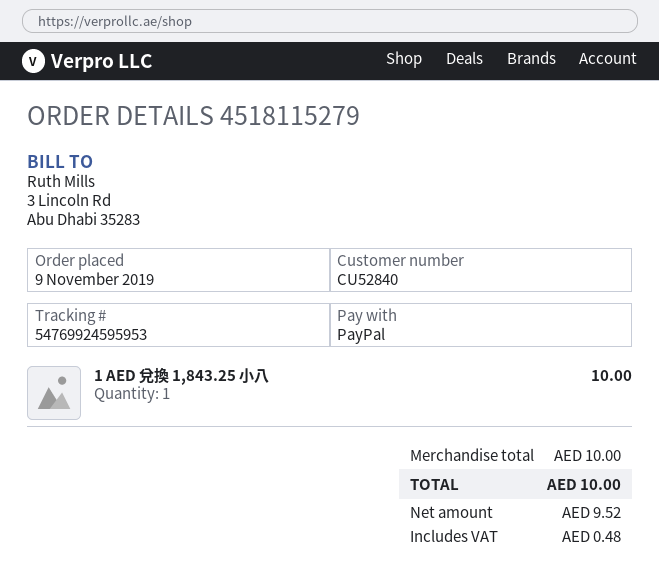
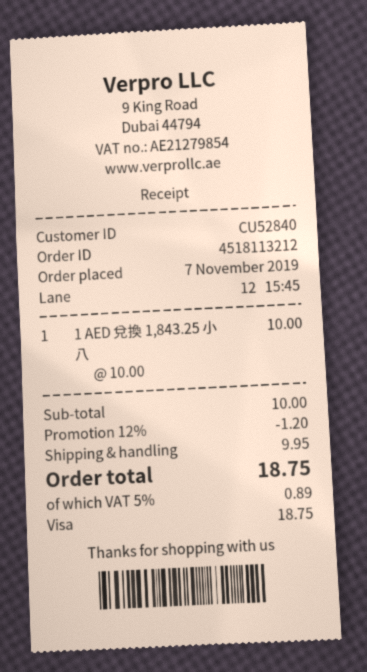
order number: 4518115279 -> 4518113212
order date: 2019-11-09 -> 2019-11-07
payment method: PayPal -> Visa
discount: none -> 12% = 1.20
shipping: none -> 9.95
tax: 0.48 -> 0.89
total: 10.00 -> 18.75

